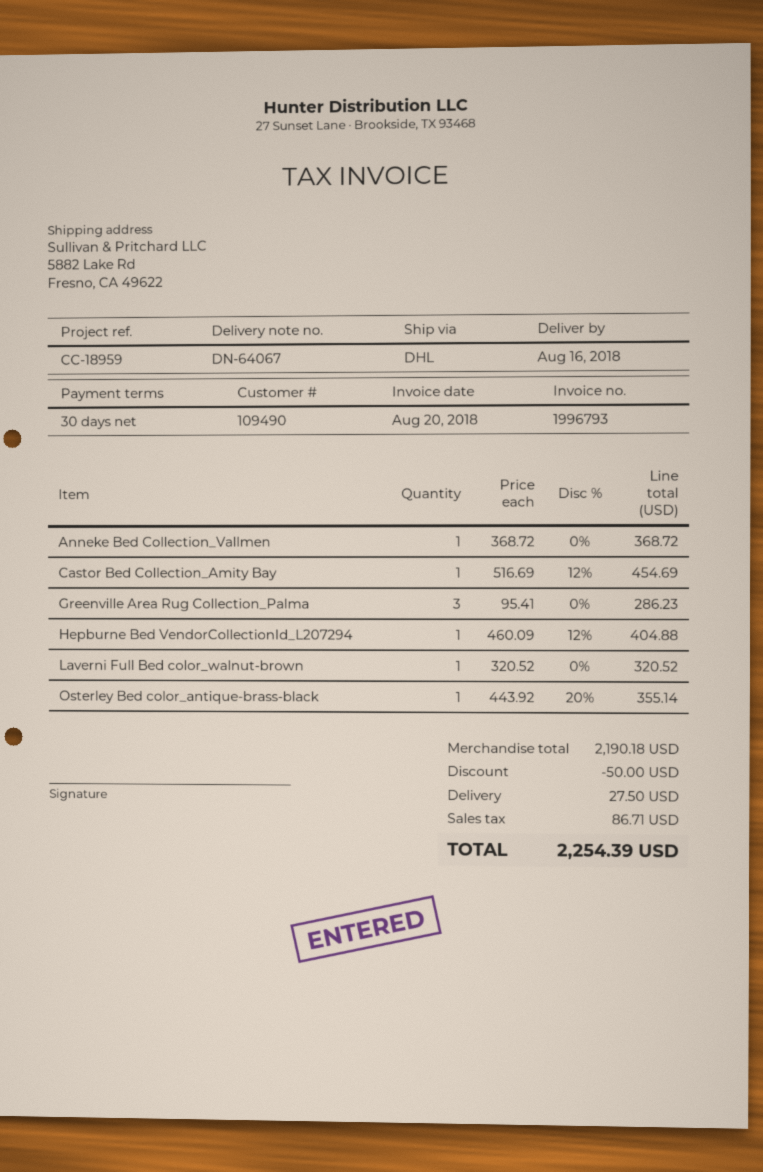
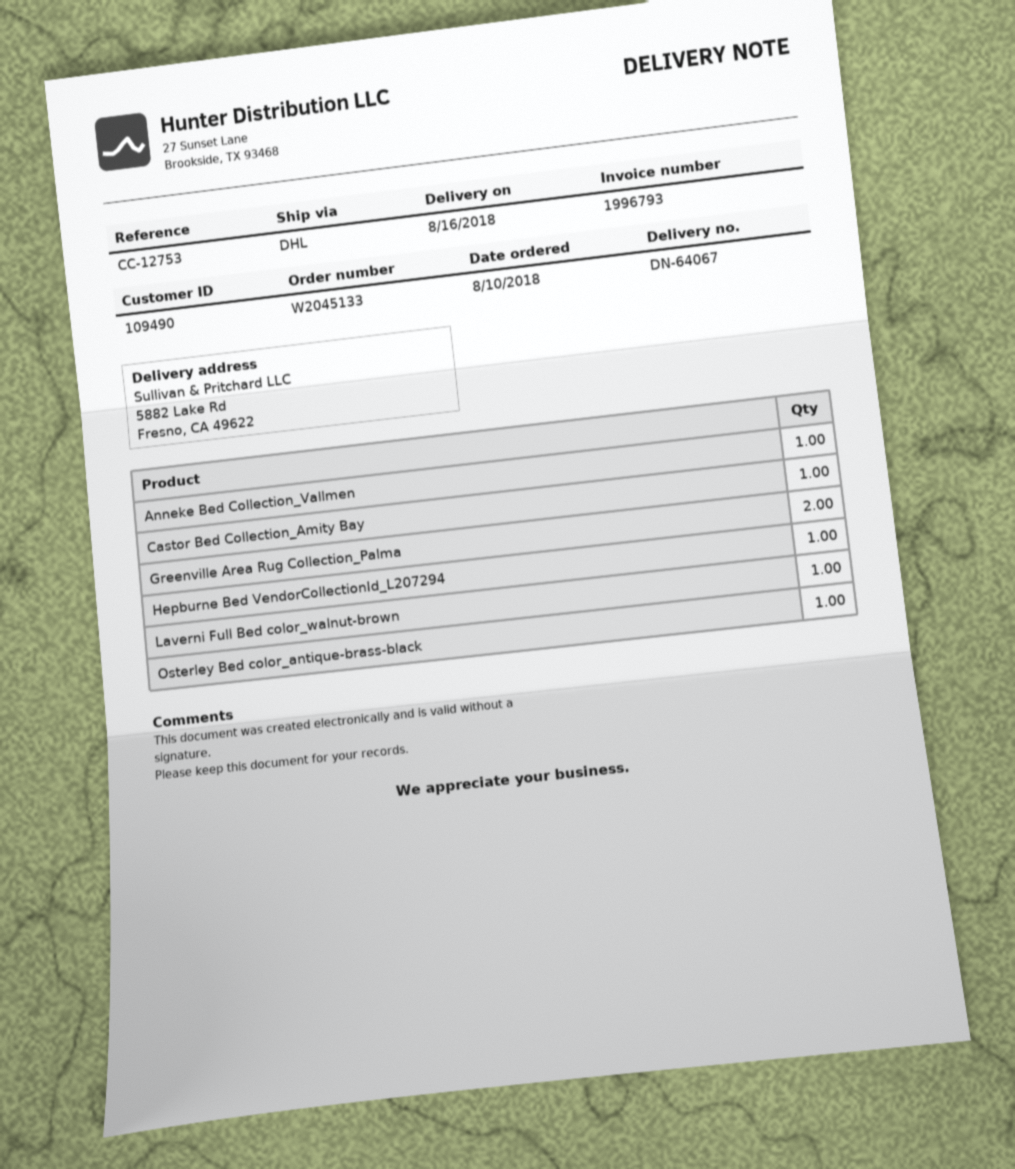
reference: CC-18959 -> CC-12753
Greenville Area Rug Collection_Palma: 3 -> 2

